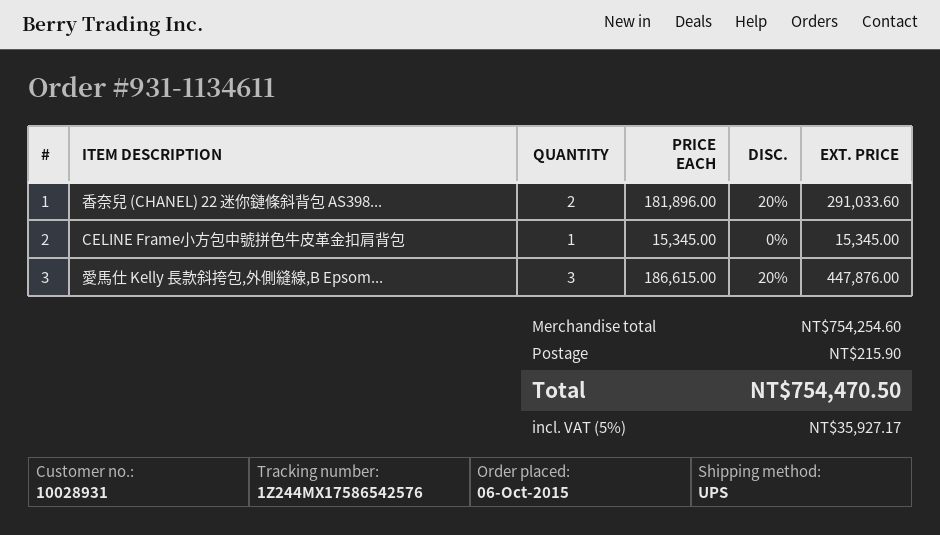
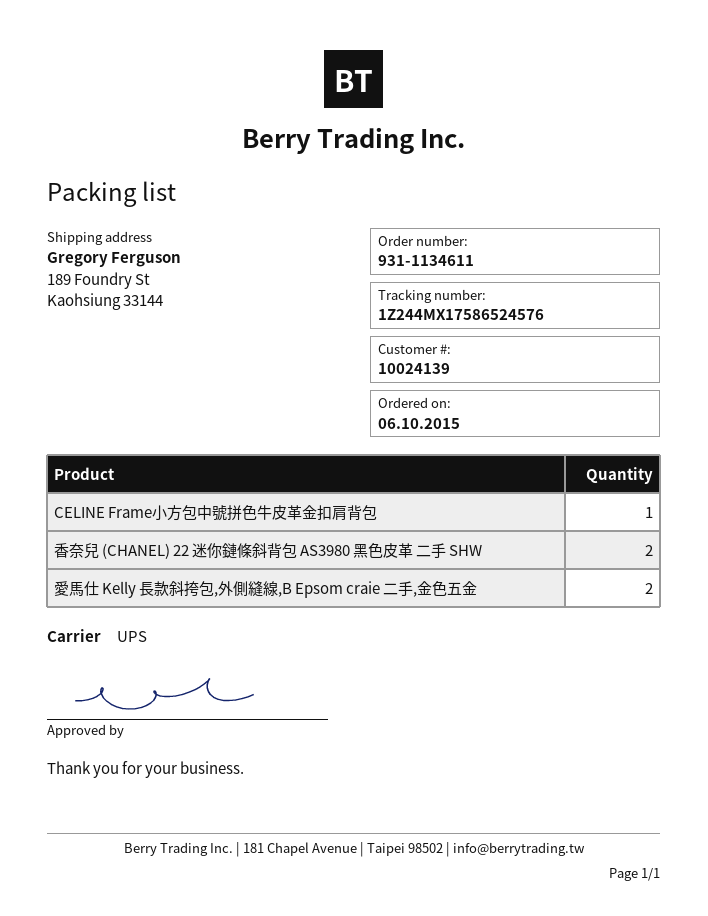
customer number: 10028931 -> 10024139
tracking number: 1Z244MX17586542576 -> 1Z244MX17586524576
愛馬仕 Kelly 長款斜挎包,外側縫線,B Epsom...: 3 -> 2

